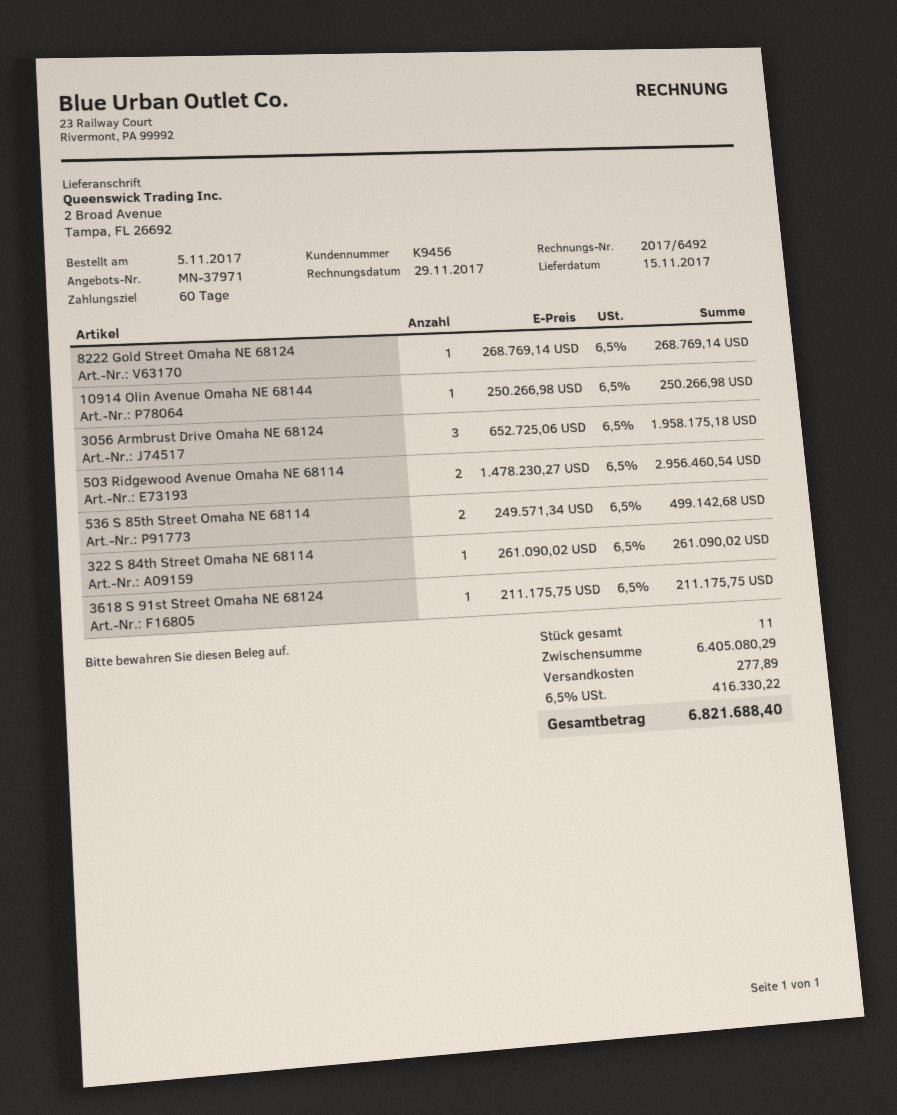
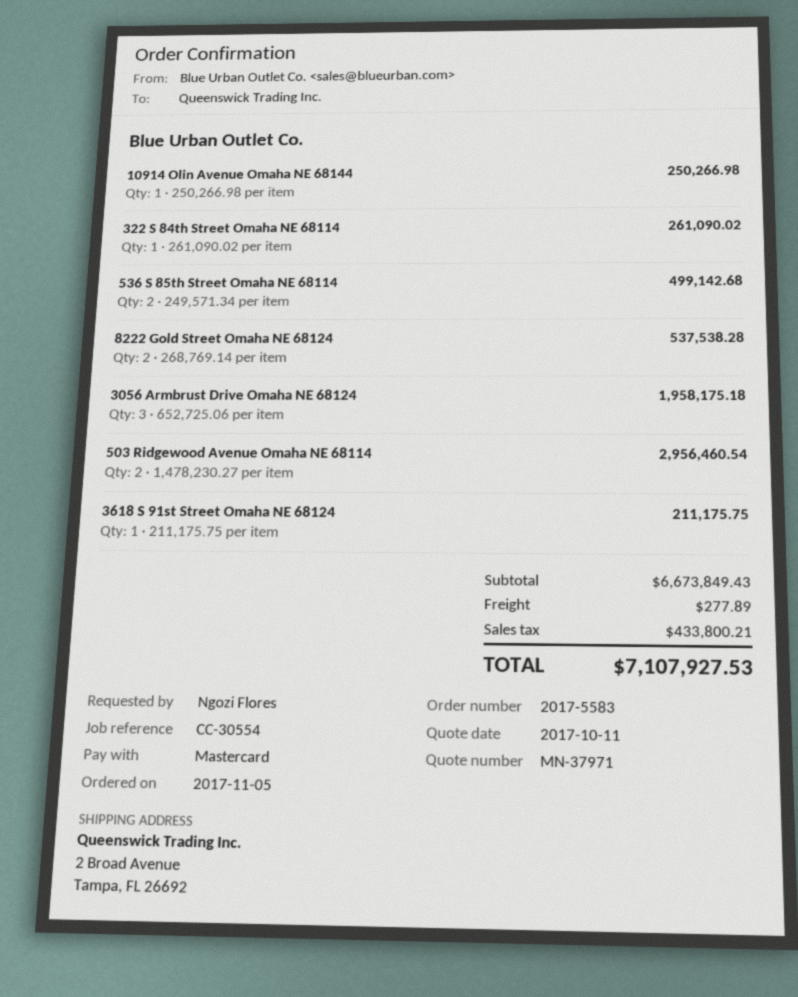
8222 Gold Street Omaha NE 68124: 1 x 268769.14 = 268769.14 -> 2 x 268769.14 = 537538.28
subtotal: 6405080.29 -> 6673849.43
tax: 416330.22 -> 433800.21
total: 6821688.40 -> 7107927.53

